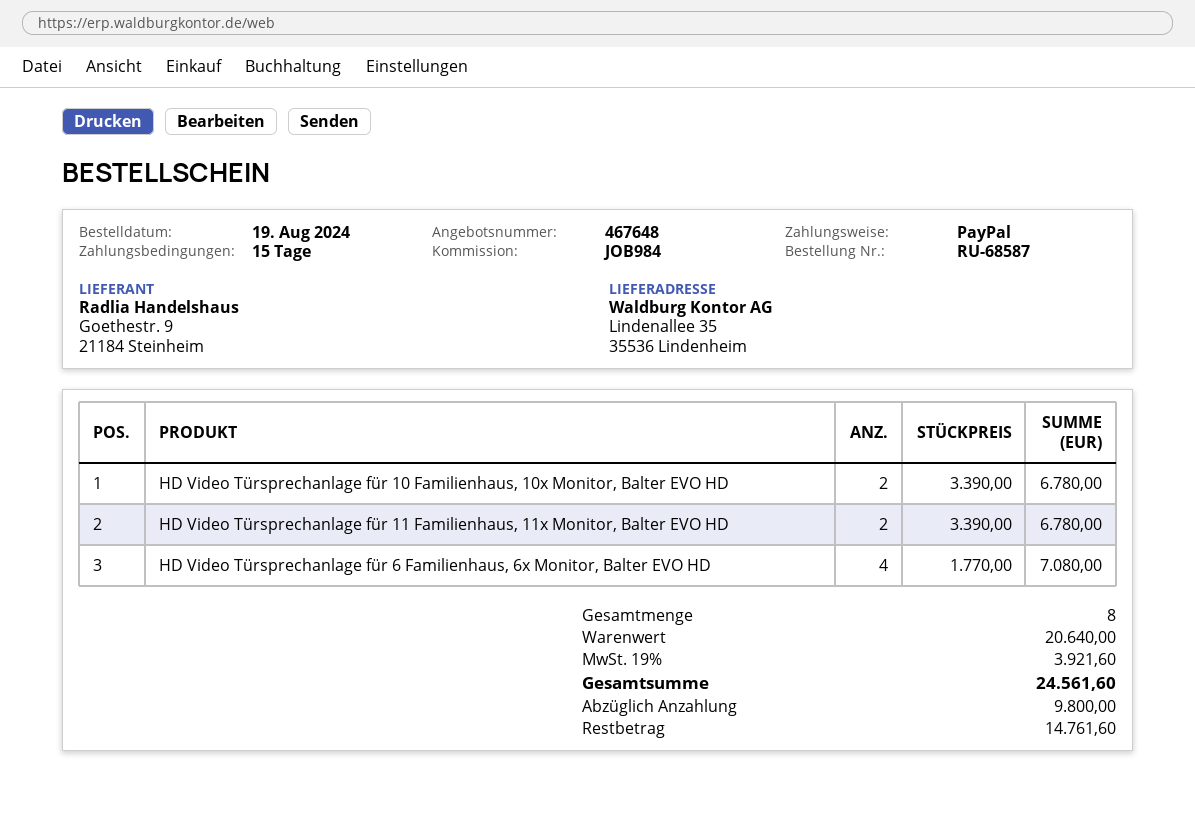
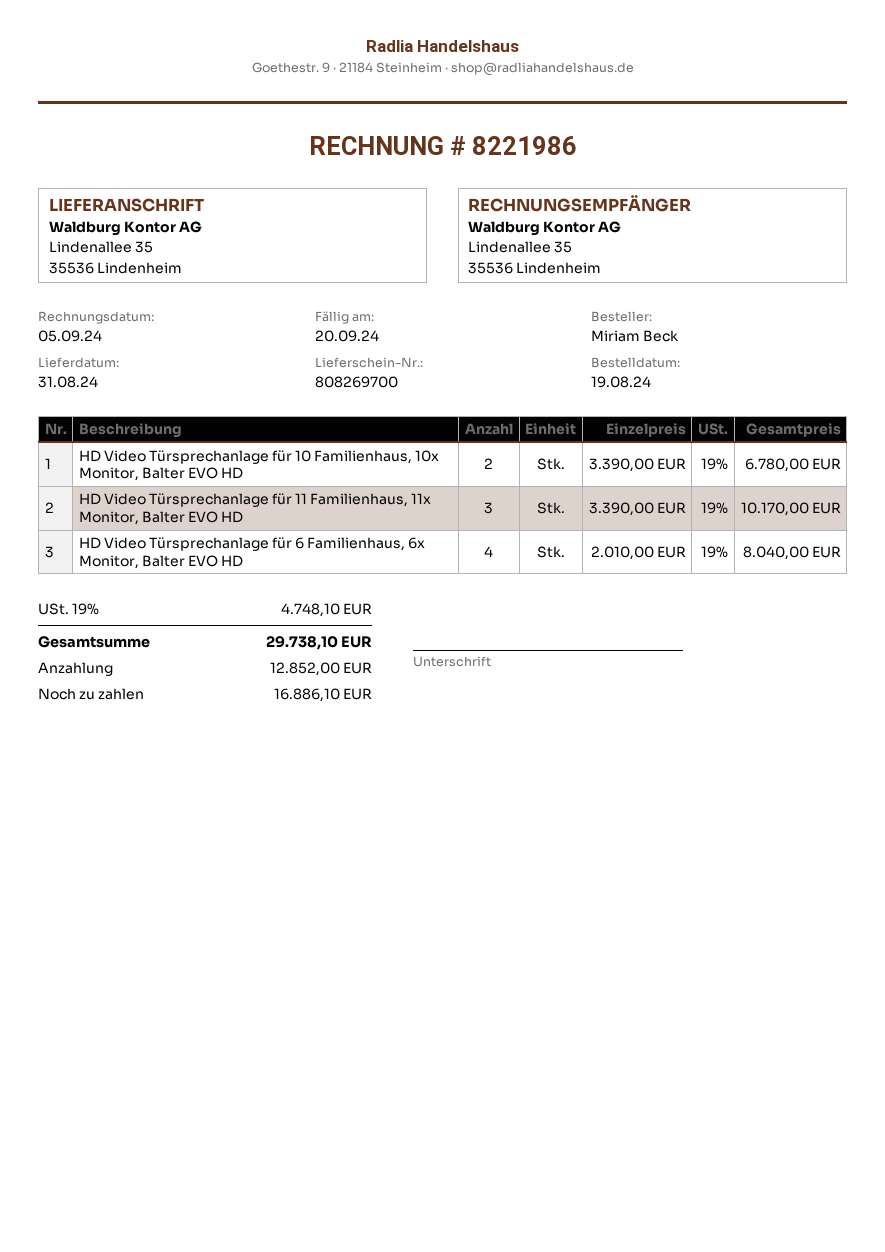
HD Video Türsprechanlage für 11 Familienhaus, 11x Monitor, Balter EVO HD: 2 x 3390.00 = 6780.00 -> 3 x 3390.00 = 10170.00
HD Video Türsprechanlage für 6 Familienhaus, 6x Monitor, Balter EVO HD: 4 x 1770.00 = 7080.00 -> 4 x 2010.00 = 8040.00
tax: 19% = 3921.60 -> 19% = 4748.10
total: 24561.60 -> 29738.10
deposit: 9800.00 -> 12852.00
balance: 14761.60 -> 16886.10

